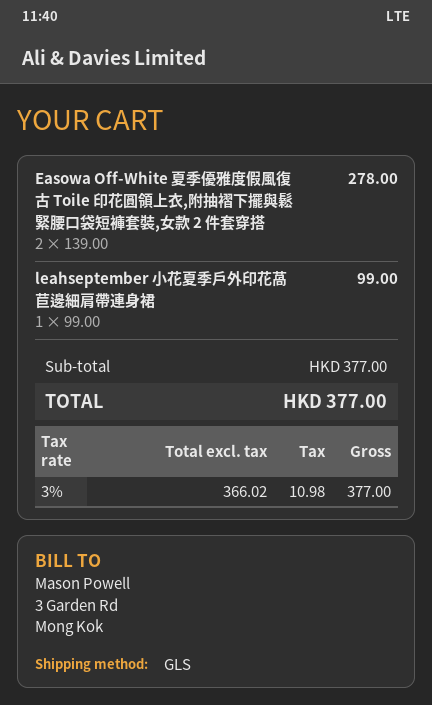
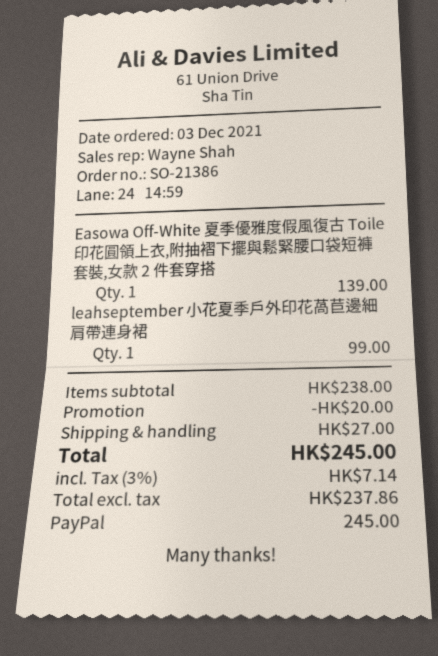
Easowa Off-White 夏季優雅度假風復古 Toile 印花圓領上衣,附抽褶下擺與鬆緊腰口袋短褲套裝,女款 2 件套穿搭: 2 for 278.00 -> 1 for 139.00
subtotal: 377.00 -> 238.00
discount: none -> 20.00
shipping: none -> 27.00
net: 366.02 -> 237.86
tax: 3% = 10.98 -> 3% = 7.14
total: 377.00 -> 245.00

